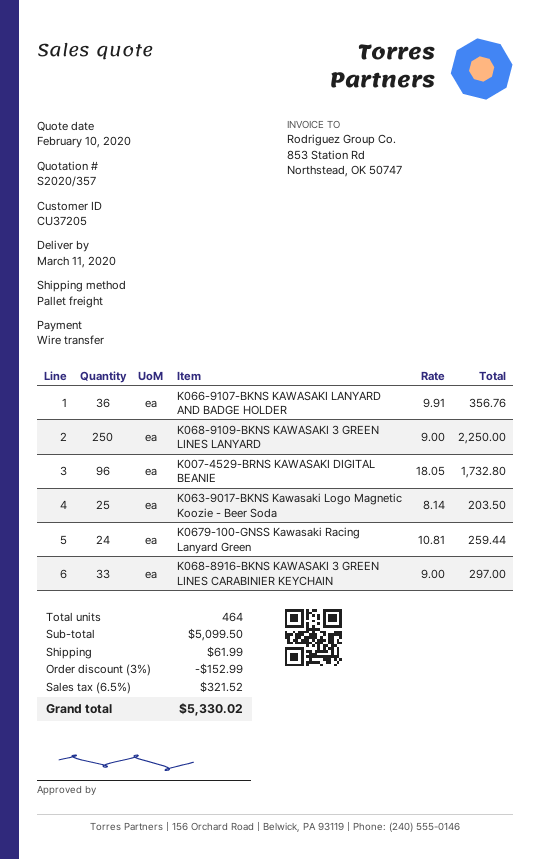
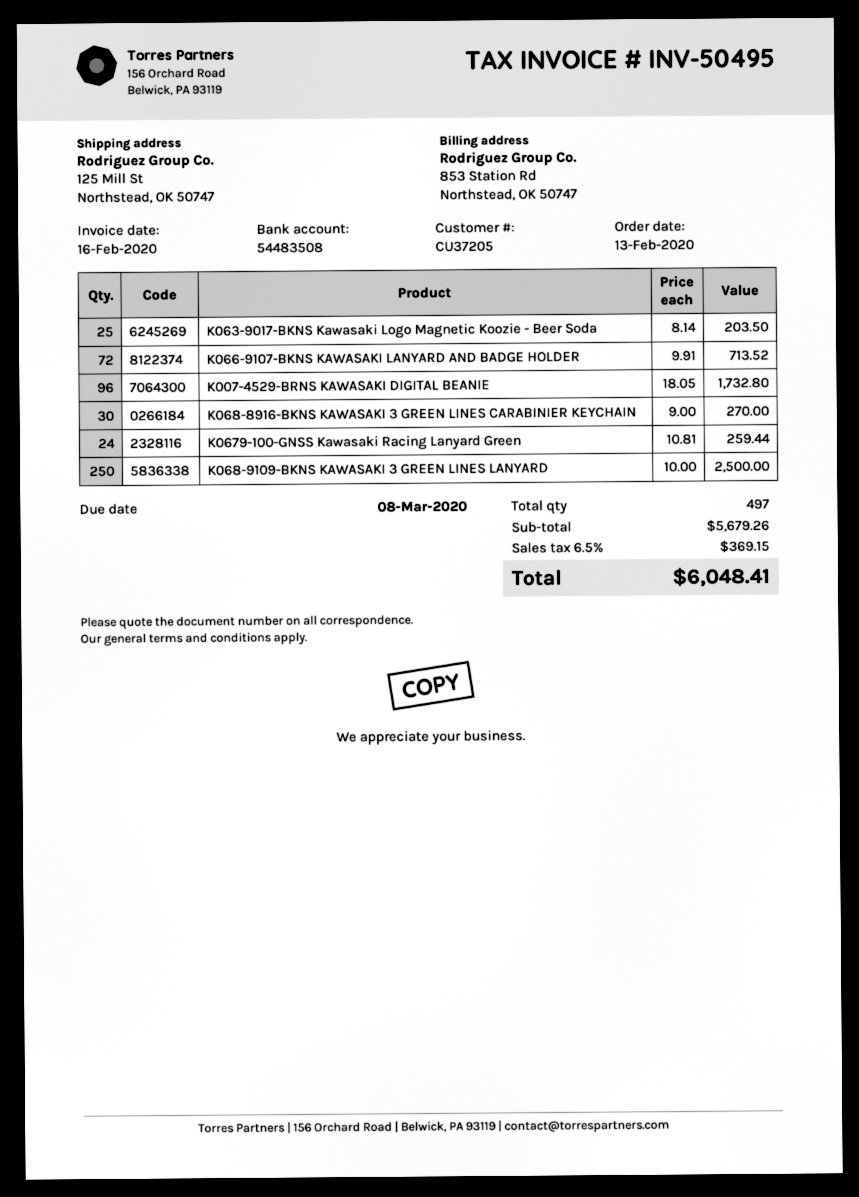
K066-9107-BKNS KAWASAKI LANYARD AND BADGE HOLDER: 36 x 9.91 = 356.76 -> 72 x 9.91 = 713.52
K068-9109-BKNS KAWASAKI 3 GREEN LINES LANYARD: 250 x 9.00 = 2250.00 -> 250 x 10.00 = 2500.00
K068-8916-BKNS KAWASAKI 3 GREEN LINES CARABINIER KEYCHAIN: 33 x 9.00 = 297.00 -> 30 x 9.00 = 270.00
total quantity: 464 -> 497
subtotal: 5099.50 -> 5679.26
discount: 3% = 152.99 -> none
shipping: 61.99 -> none
tax: 6.5% = 321.52 -> 6.5% = 369.15
total: 5330.02 -> 6048.41

